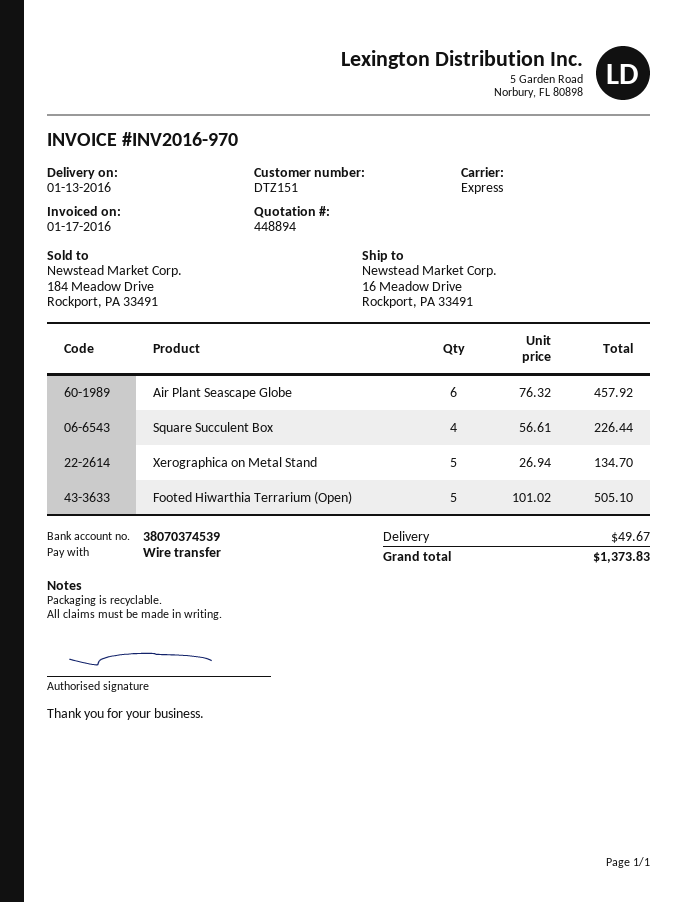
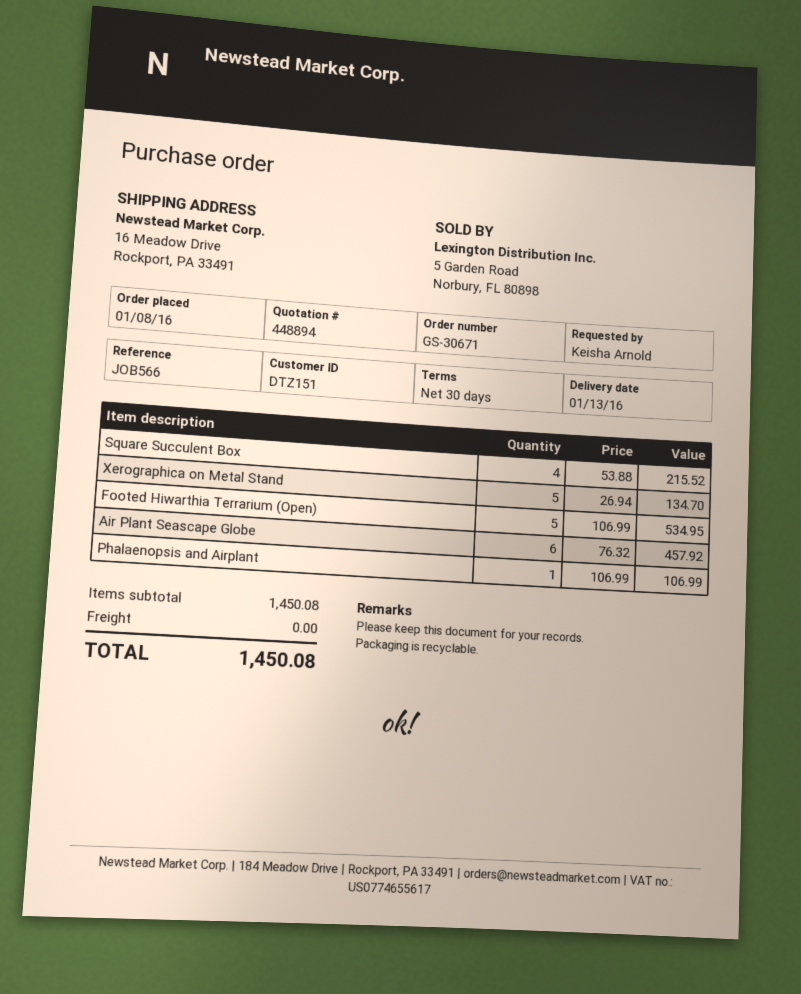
Square Succulent Box: 4 x 56.61 = 226.44 -> 4 x 53.88 = 215.52
Footed Hiwarthia Terrarium (Open): 5 x 101.02 = 505.10 -> 5 x 106.99 = 534.95
Phalaenopsis and Airplant: none -> 1 x 106.99 = 106.99
shipping: 49.67 -> 0.00
total: 1373.83 -> 1450.08

